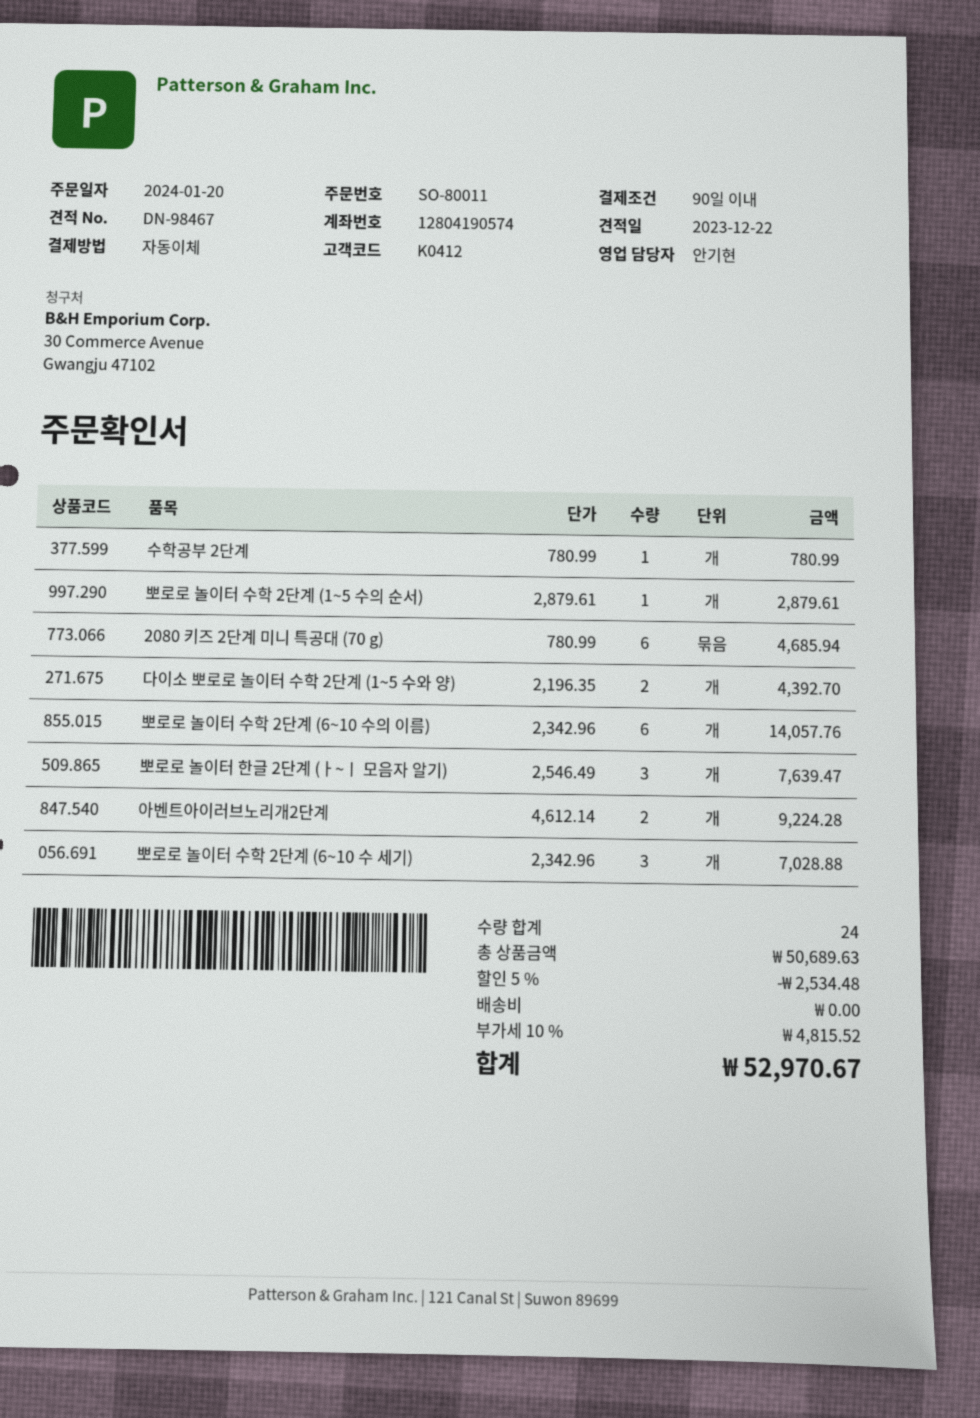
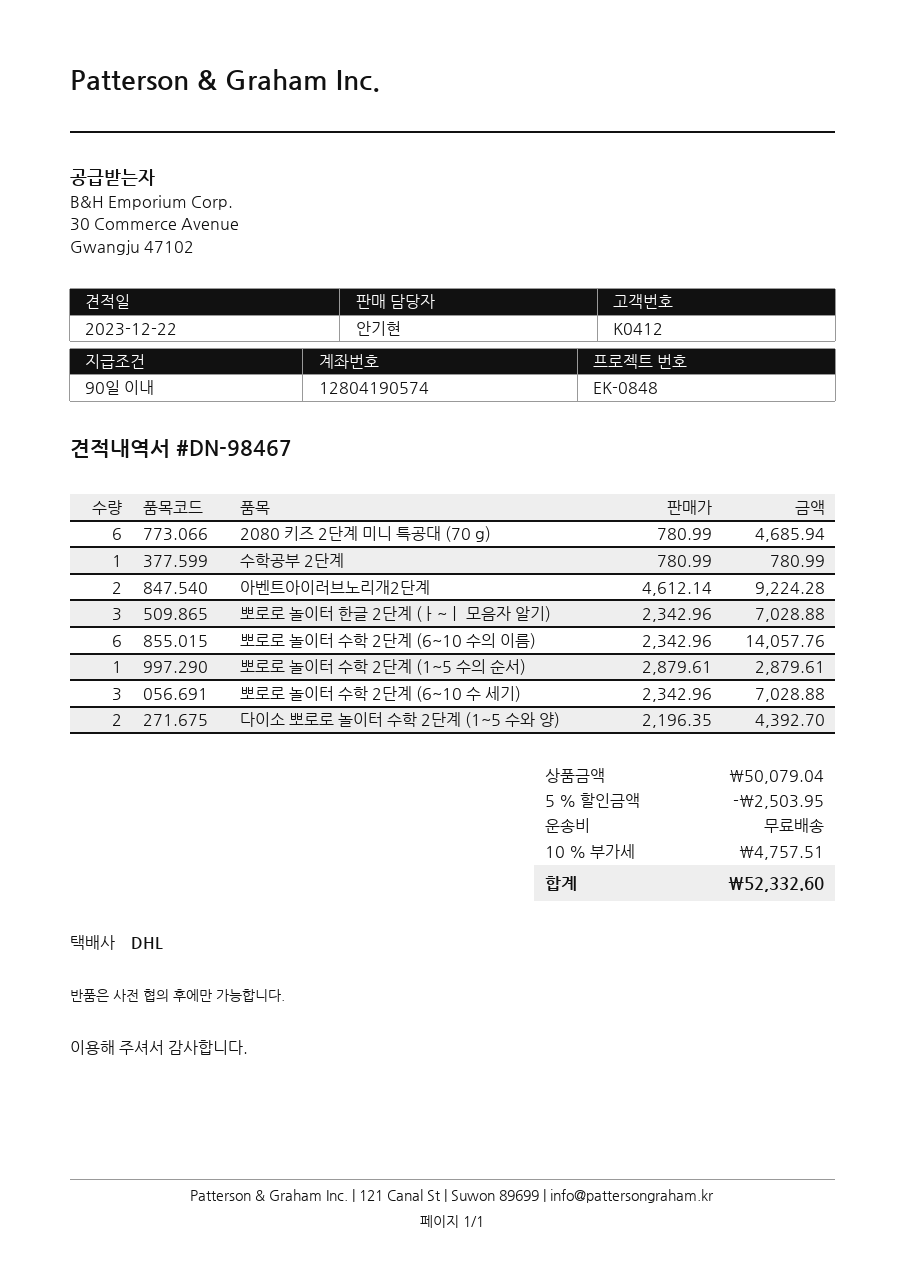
뽀로로 놀이터 한글 2단계 (ㅏ~ㅣ 모음자 알기): 3 x 2546.49 = 7639.47 -> 3 x 2342.96 = 7028.88
subtotal: 50689.63 -> 50079.04
discount: 5% = 2534.48 -> 5% = 2503.95
tax: 10% = 4815.52 -> 10% = 4757.51
total: 52970.67 -> 52332.60

